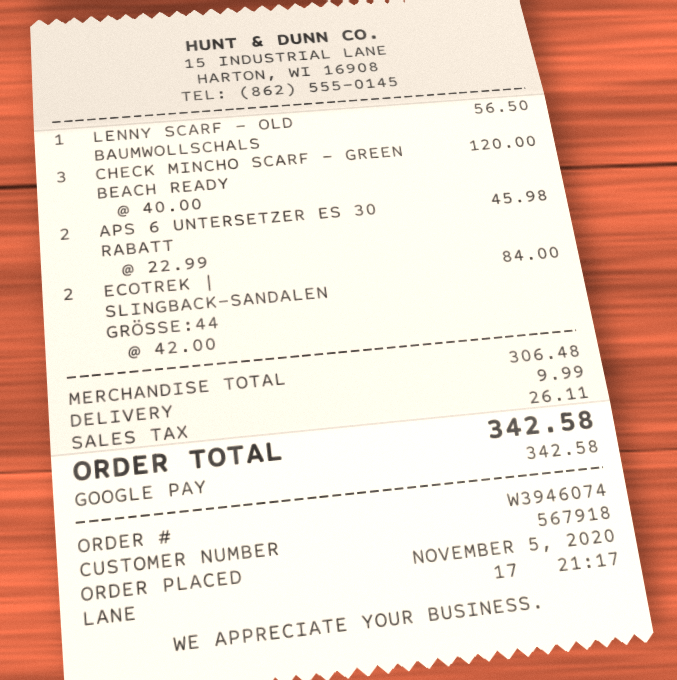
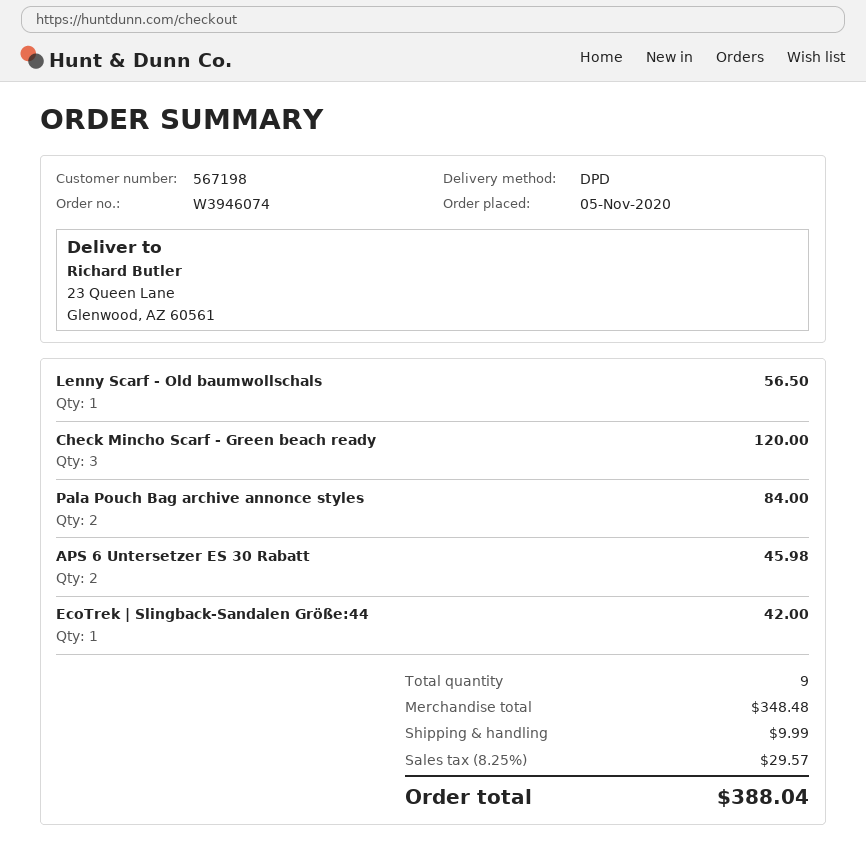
customer number: 567918 -> 567198
ECOTREK | SLINGBACK-SANDALEN GRÖSSE:44: 2 for 84.00 -> 1 for 42.00
Pala Pouch Bag archive annonce styles: none -> 2 for 84.00
subtotal: 306.48 -> 348.48
tax: 26.11 -> 29.57
total: 342.58 -> 388.04

